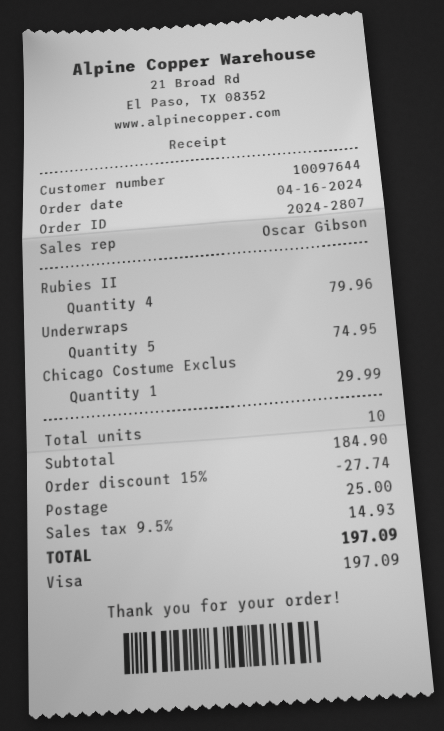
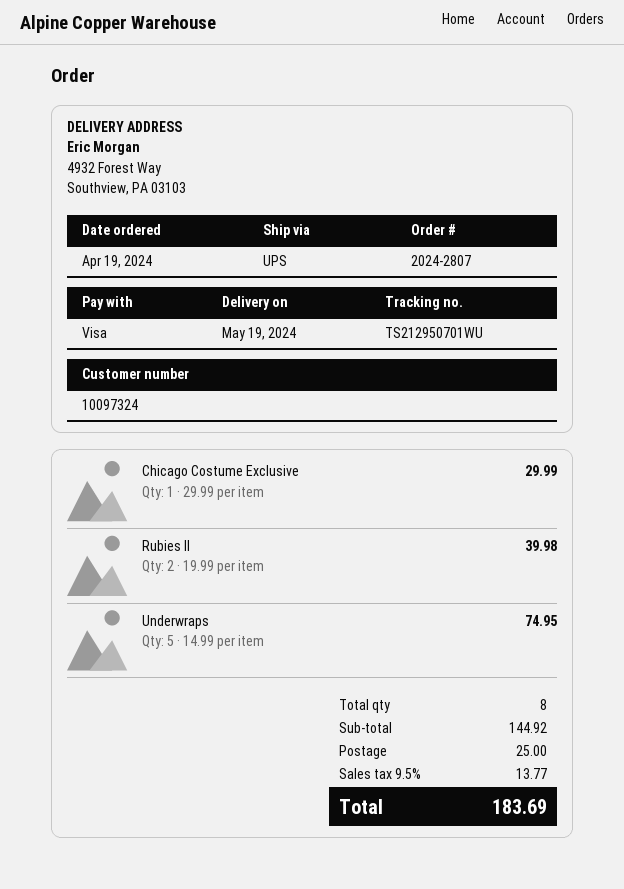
order date: 2024-04-16 -> 2024-04-19
customer number: 10097644 -> 10097324
Rubies II: 4 for 79.96 -> 2 for 39.98
total quantity: 10 -> 8
subtotal: 184.90 -> 144.92
discount: 15% = 27.74 -> none
tax: 9.5% = 14.93 -> 9.5% = 13.77
total: 197.09 -> 183.69

